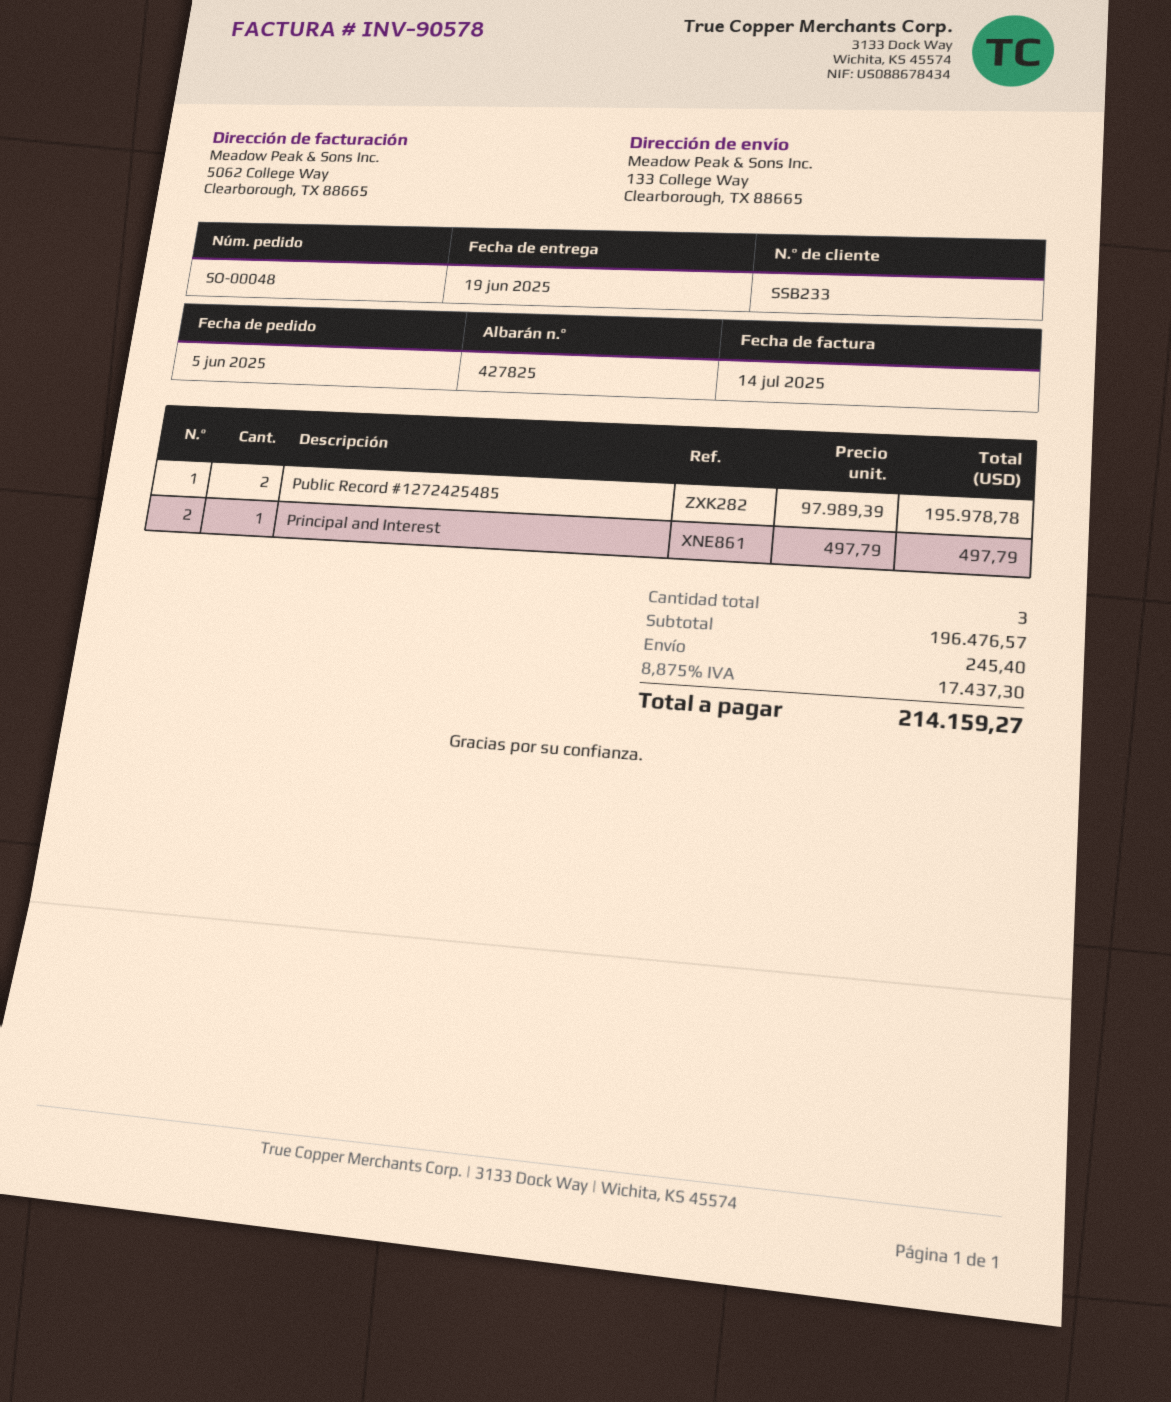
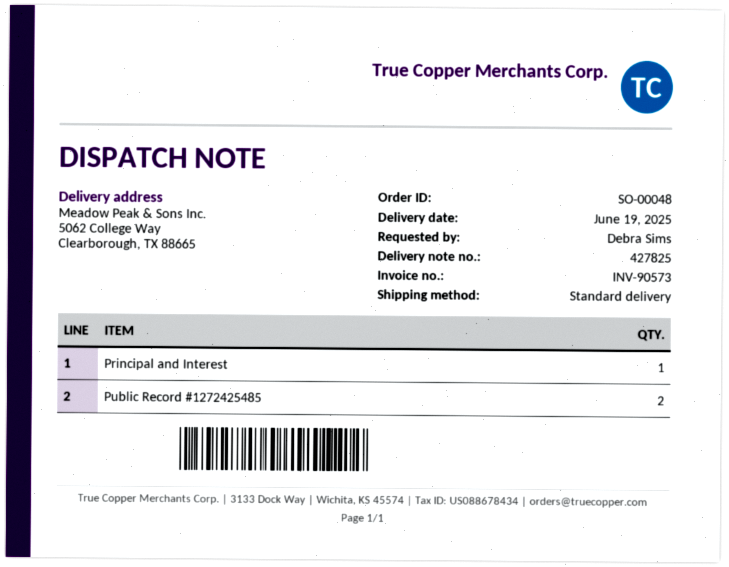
invoice number: INV-90578 -> INV-90573
ship to: 133 College Way, Clearborough, TX 88665 -> 5062 College Way, Clearborough, TX 88665

